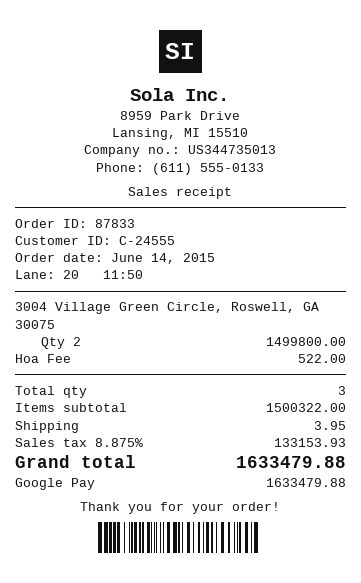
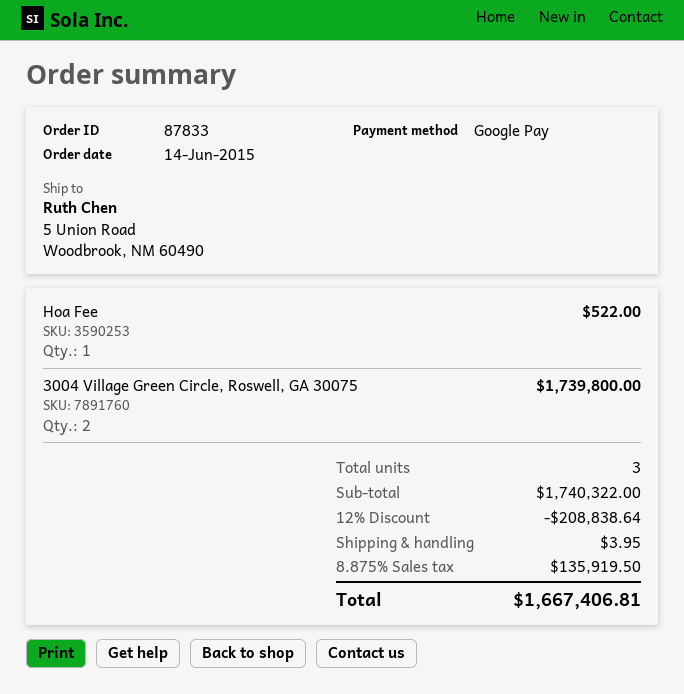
3004 Village Green Circle, Roswell, GA 30075: 2 for 1499800.00 -> 2 for 1739800.00
subtotal: 1500322.00 -> 1740322.00
discount: none -> 12% = 208838.64
tax: 8.875% = 133153.93 -> 8.875% = 135919.50
total: 1633479.88 -> 1667406.81

